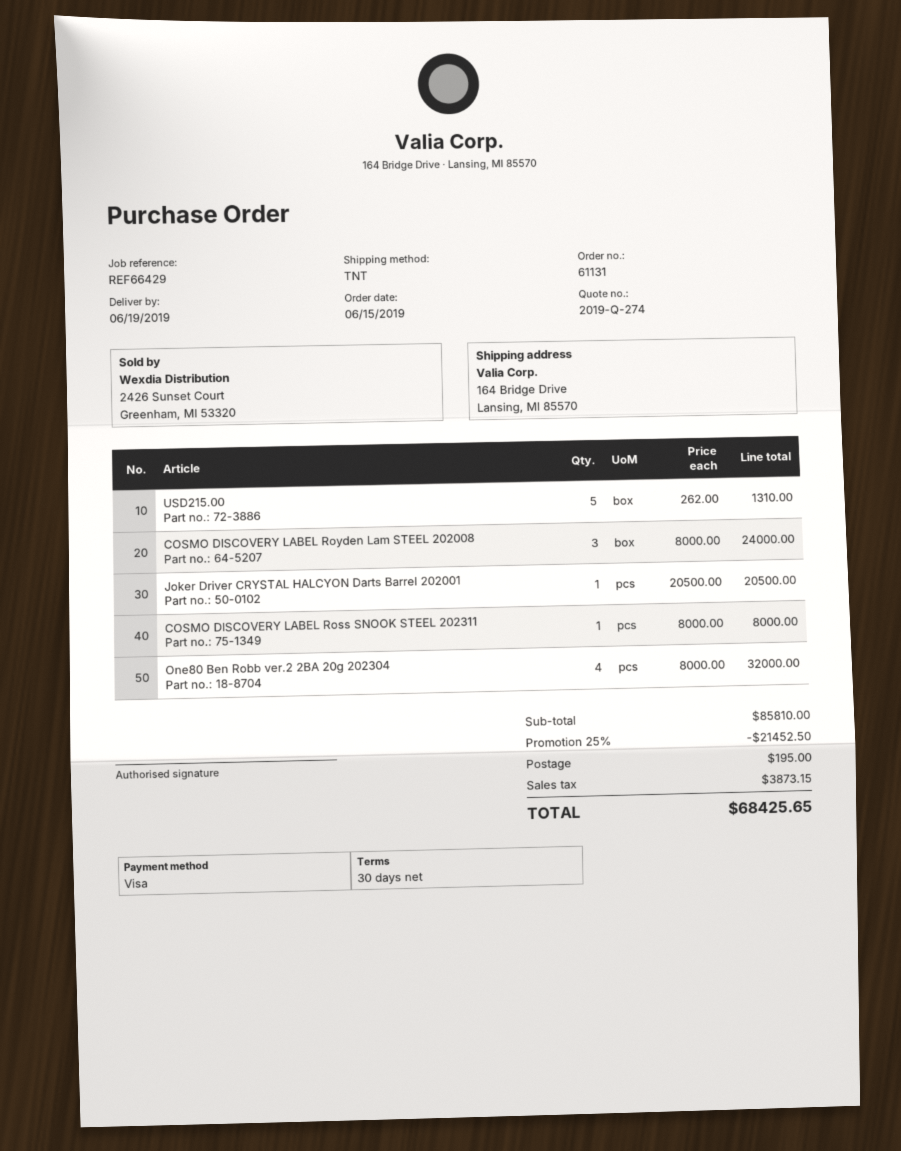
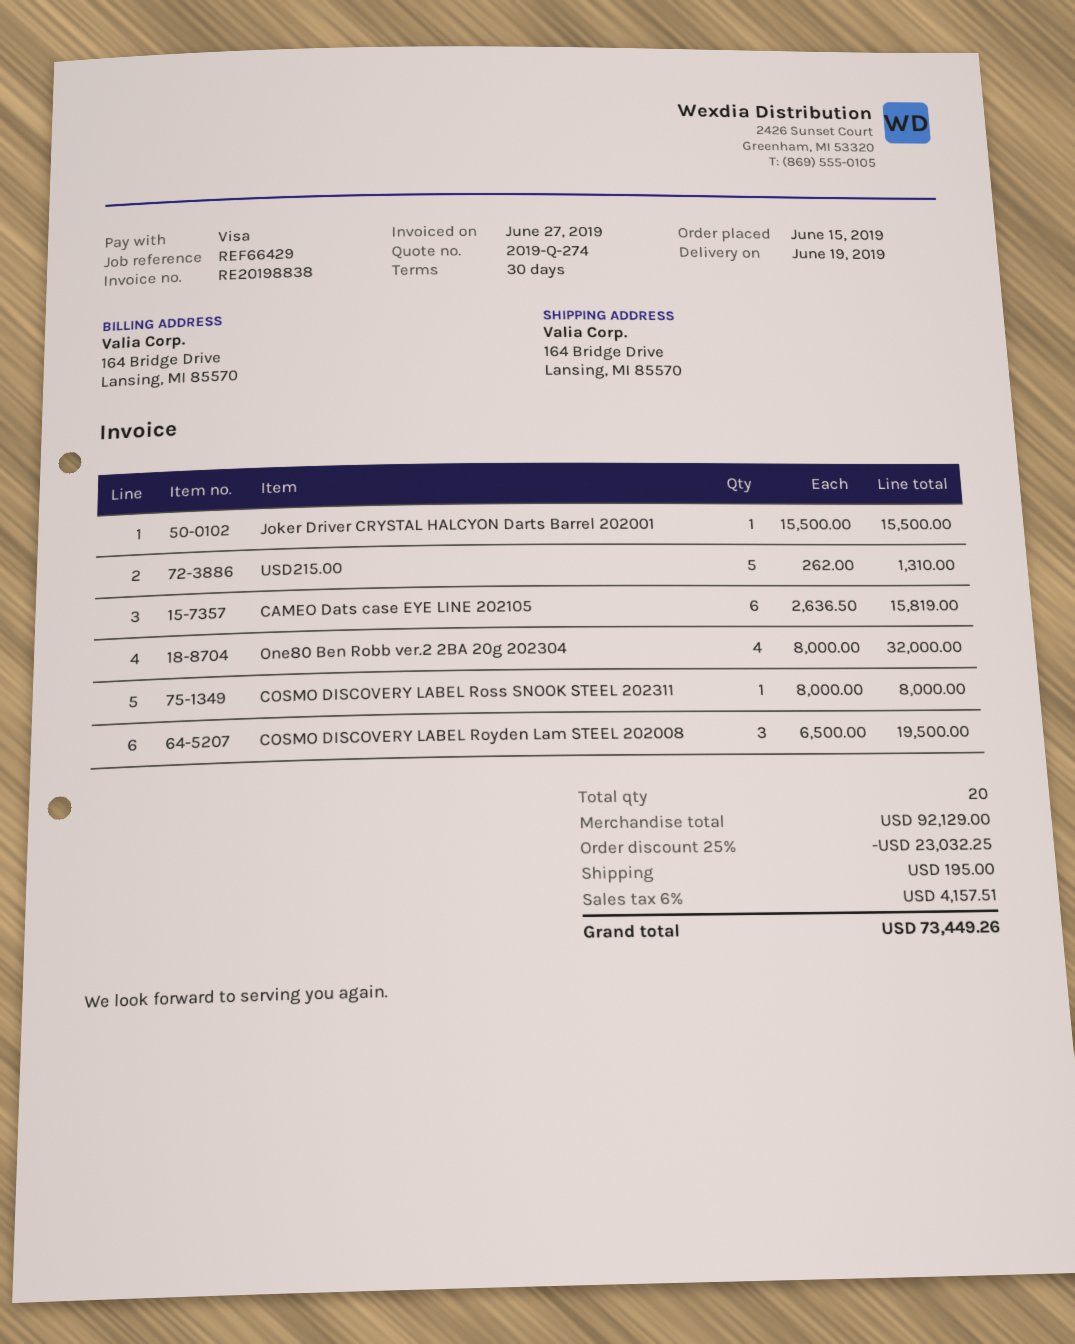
COSMO DISCOVERY LABEL Royden Lam STEEL 202008: 3 x 8000.00 = 24000.00 -> 3 x 6500.00 = 19500.00
Joker Driver CRYSTAL HALCYON Darts Barrel 202001: 1 x 20500.00 = 20500.00 -> 1 x 15500.00 = 15500.00
CAMEO Dats case EYE LINE 202105: none -> 6 x 2636.50 = 15819.00
subtotal: 85810.00 -> 92129.00
discount: 25% = 21452.50 -> 25% = 23032.25
tax: 3873.15 -> 4157.51
total: 68425.65 -> 73449.26

